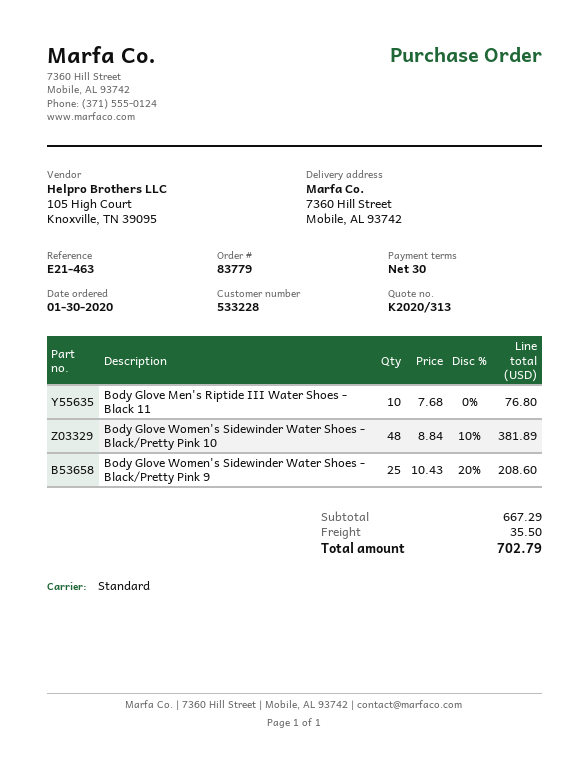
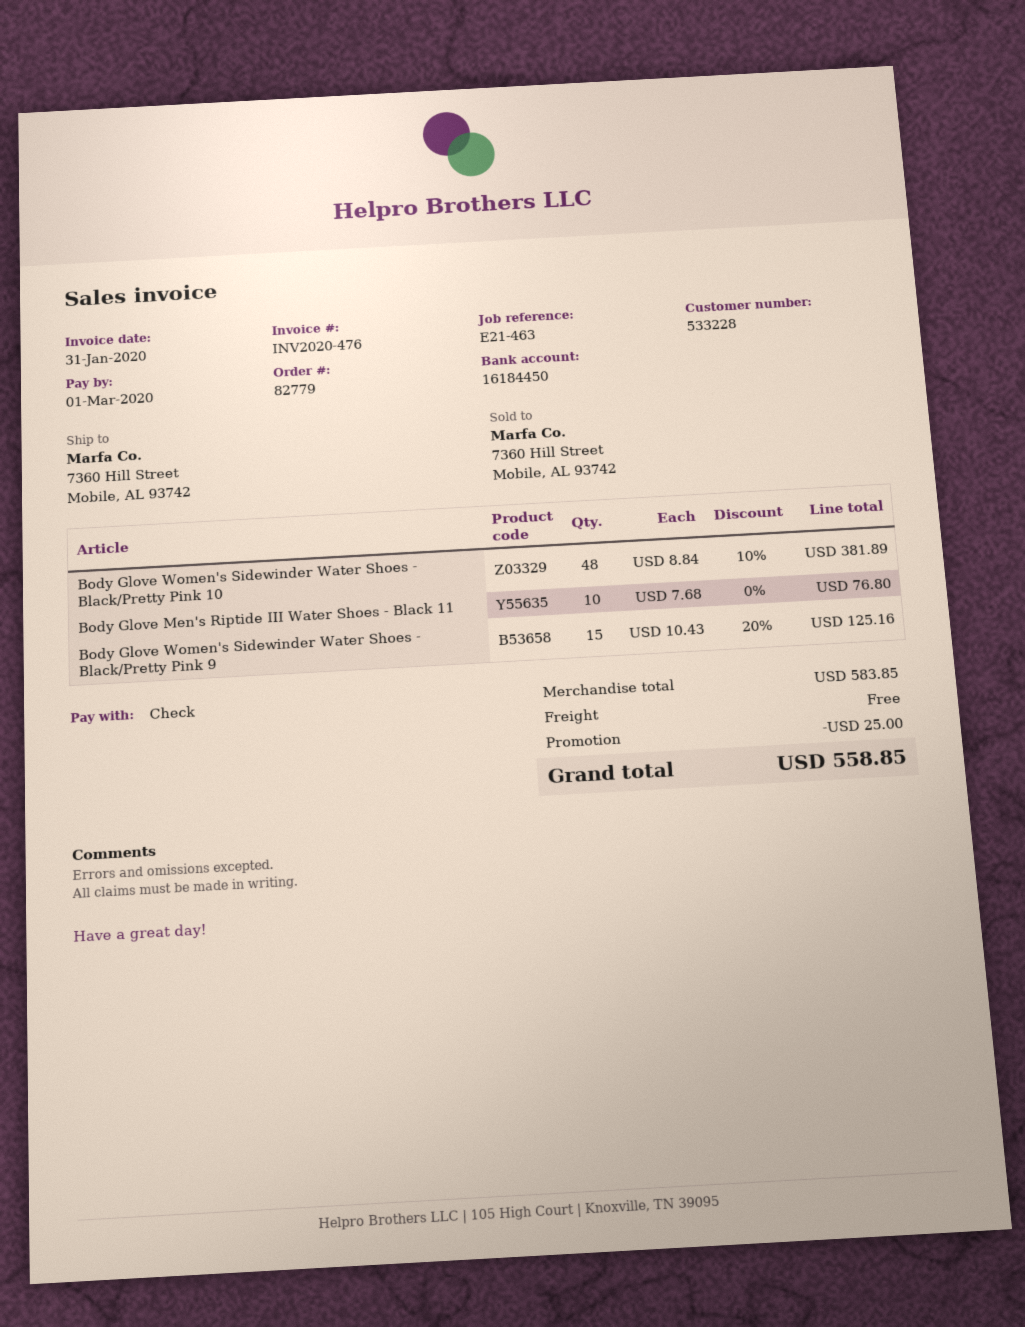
order number: 83779 -> 82779
Body Glove Women's Sidewinder Water Shoes - Black/Pretty Pink 9: 25 x 10.43 - 20% = 208.60 -> 15 x 10.43 - 20% = 125.16
subtotal: 667.29 -> 583.85
discount: none -> 25.00
shipping: 35.50 -> 0.00
total: 702.79 -> 558.85

